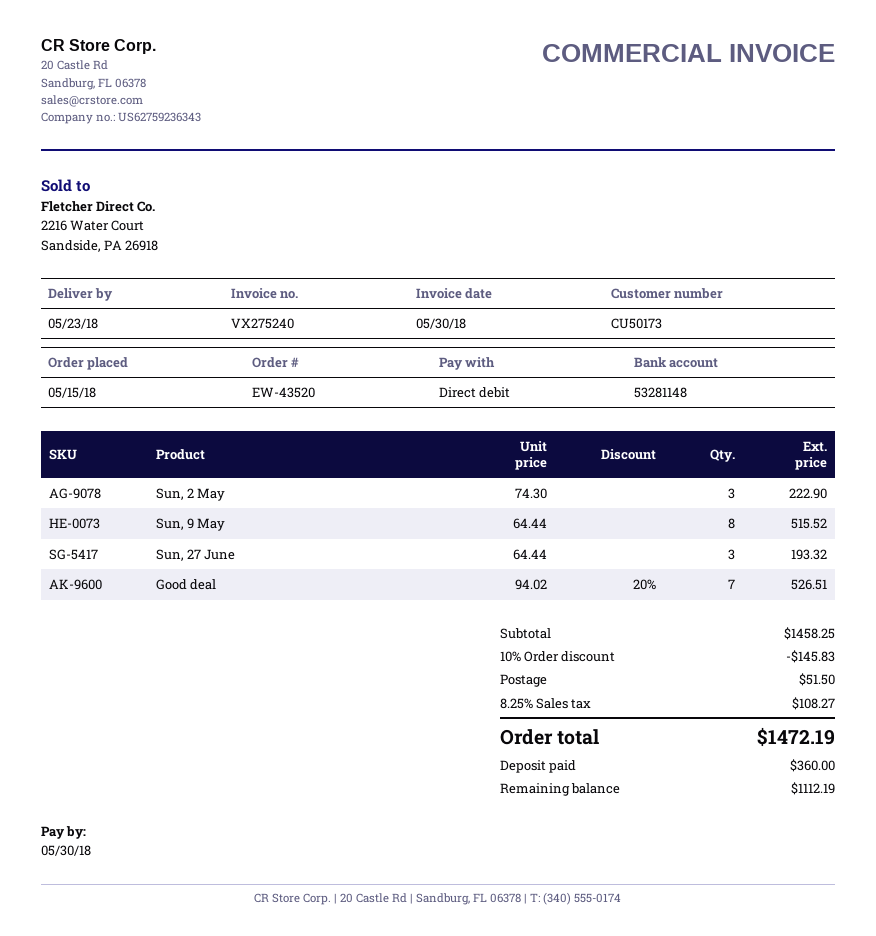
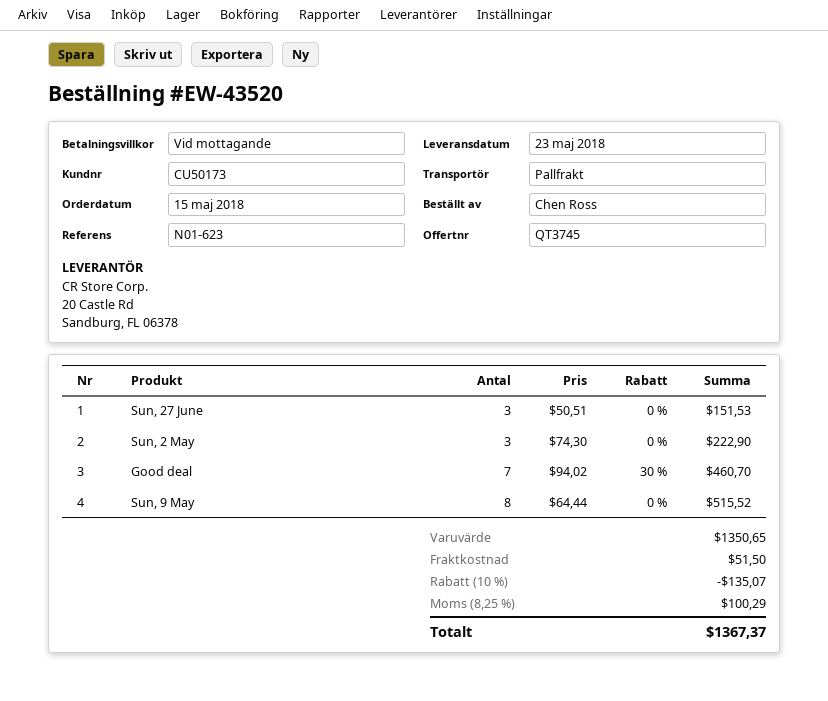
Sun, 27 June: 3 x 64.44 = 193.32 -> 3 x 50.51 = 151.53
Good deal: 7 x 94.02 - 20% = 526.51 -> 7 x 94.02 - 30% = 460.70
subtotal: 1458.25 -> 1350.65
discount: 10% = 145.83 -> 10% = 135.07
tax: 8.25% = 108.27 -> 8.25% = 100.29
total: 1472.19 -> 1367.37

